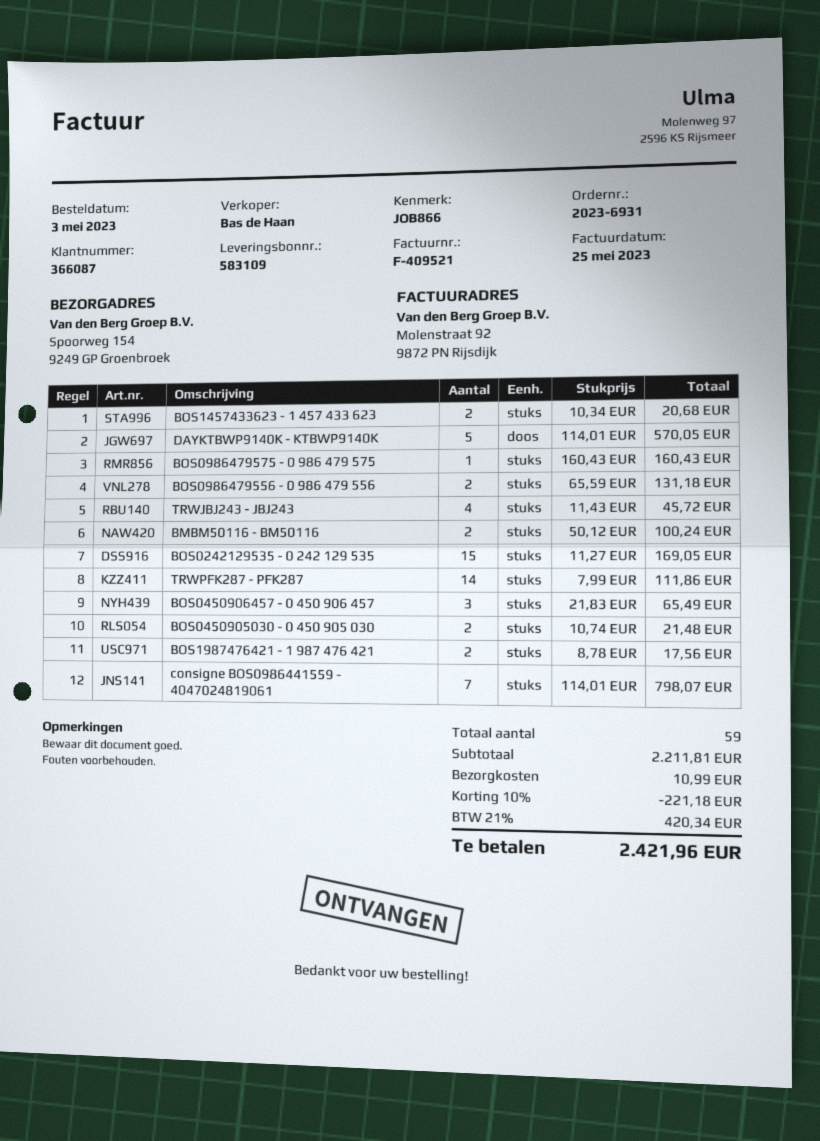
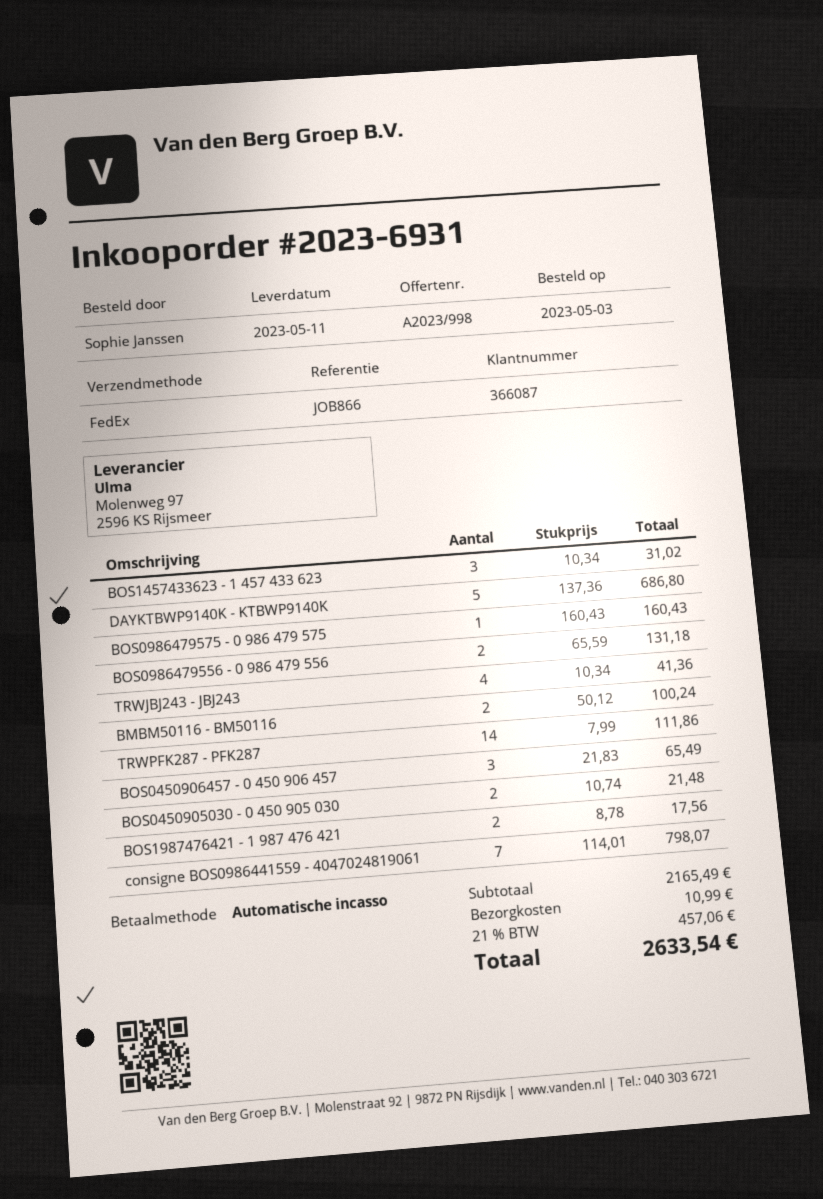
BOS1457433623 - 1 457 433 623: 2 x 10.34 = 20.68 -> 3 x 10.34 = 31.02
DAYKTBWP9140K - KTBWP9140K: 5 x 114.01 = 570.05 -> 5 x 137.36 = 686.80
TRWJBJ243 - JBJ243: 4 x 11.43 = 45.72 -> 4 x 10.34 = 41.36
BOS0242129535 - 0 242 129 535: 15 x 11.27 = 169.05 -> none
subtotal: 2211.81 -> 2165.49
discount: 10% = 221.18 -> none
tax: 21% = 420.34 -> 21% = 457.06
total: 2421.96 -> 2633.54

